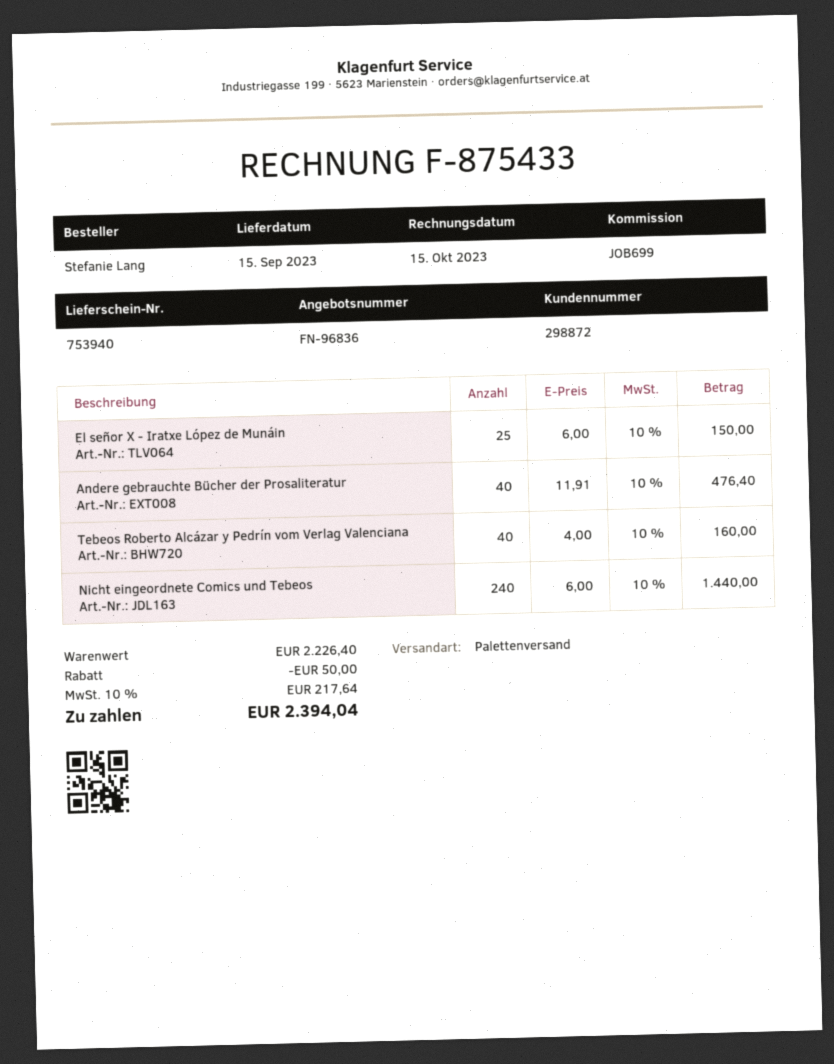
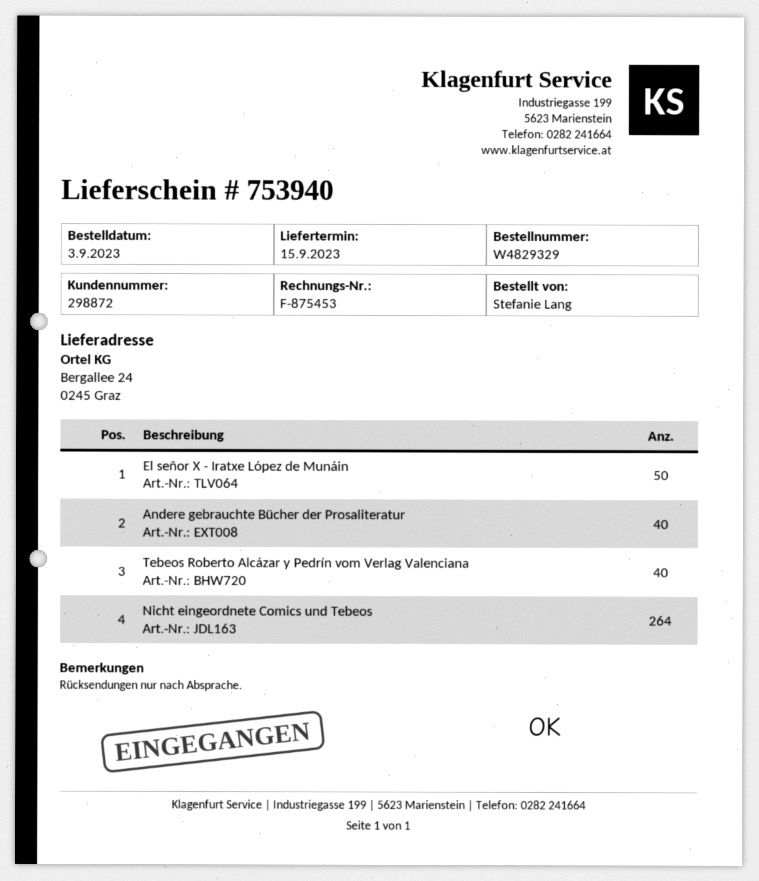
invoice number: F-875433 -> F-875453
El señor X - Iratxe López de Munáin: 25 -> 50
Nicht eingeordnete Comics und Tebeos: 240 -> 264

